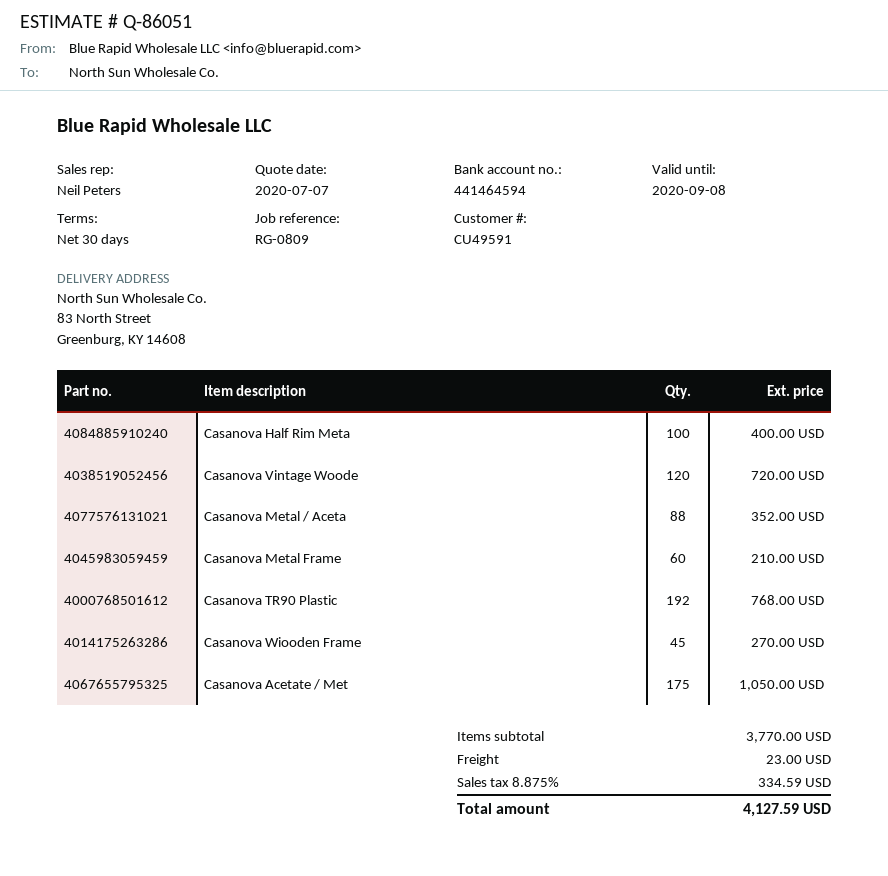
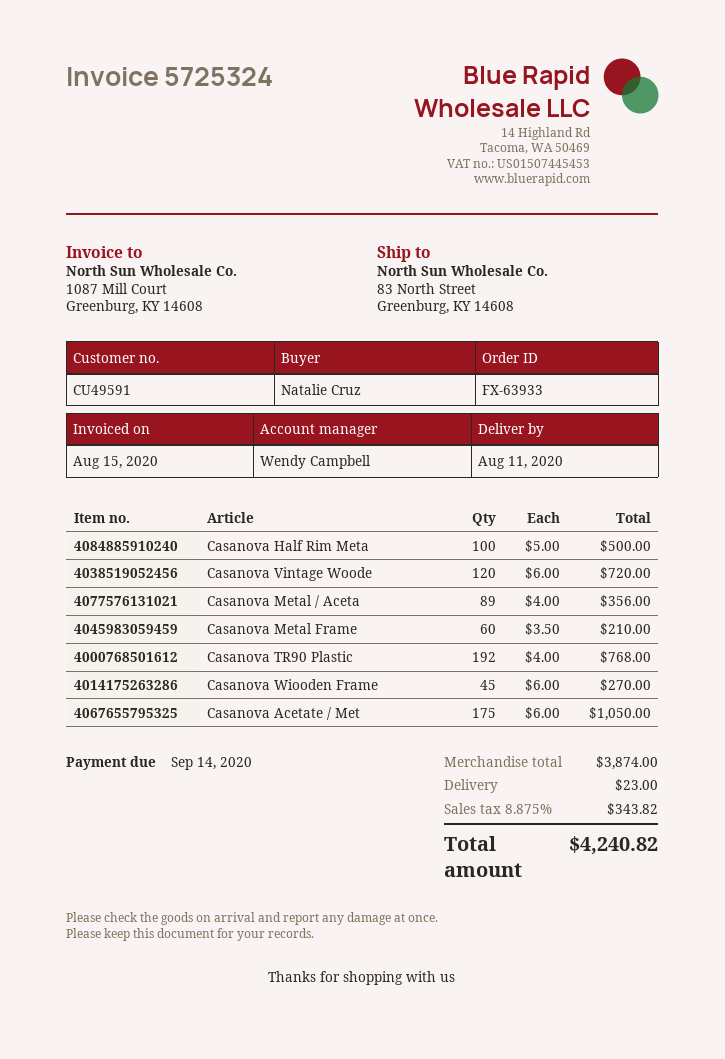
sales rep: Neil Peters -> Wendy Campbell
Casanova Half Rim Meta: 100 for 400.00 -> 100 for 500.00
Casanova Metal / Aceta: 88 for 352.00 -> 89 for 356.00
subtotal: 3770.00 -> 3874.00
tax: 8.875% = 334.59 -> 8.875% = 343.82
total: 4127.59 -> 4240.82

